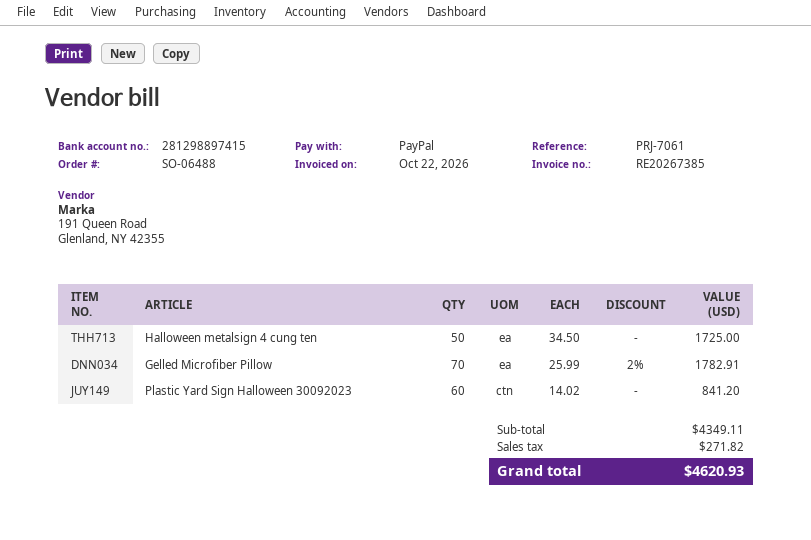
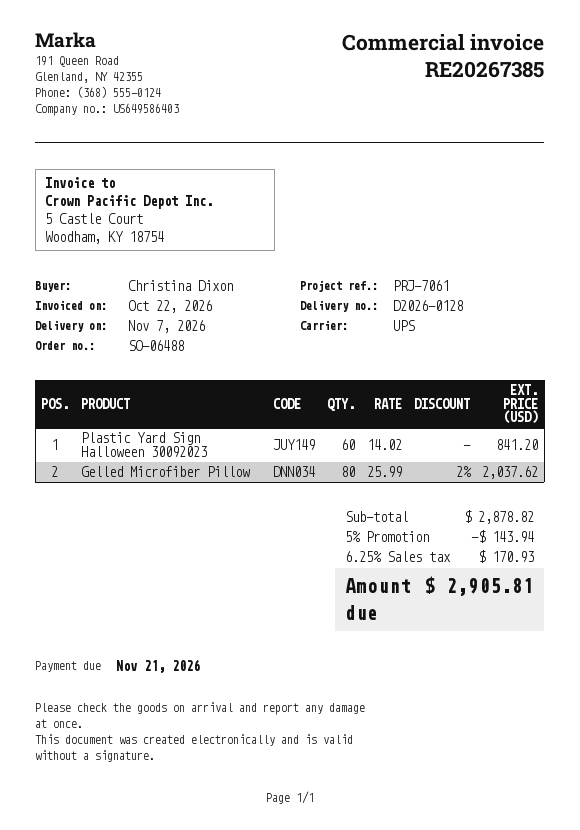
Halloween metalsign 4 cung ten: 50 x 34.50 = 1725.00 -> none
Gelled Microfiber Pillow: 70 x 25.99 - 2% = 1782.91 -> 80 x 25.99 - 2% = 2037.62
subtotal: 4349.11 -> 2878.82
discount: none -> 5% = 143.94
tax: 271.82 -> 170.93
total: 4620.93 -> 2905.81

